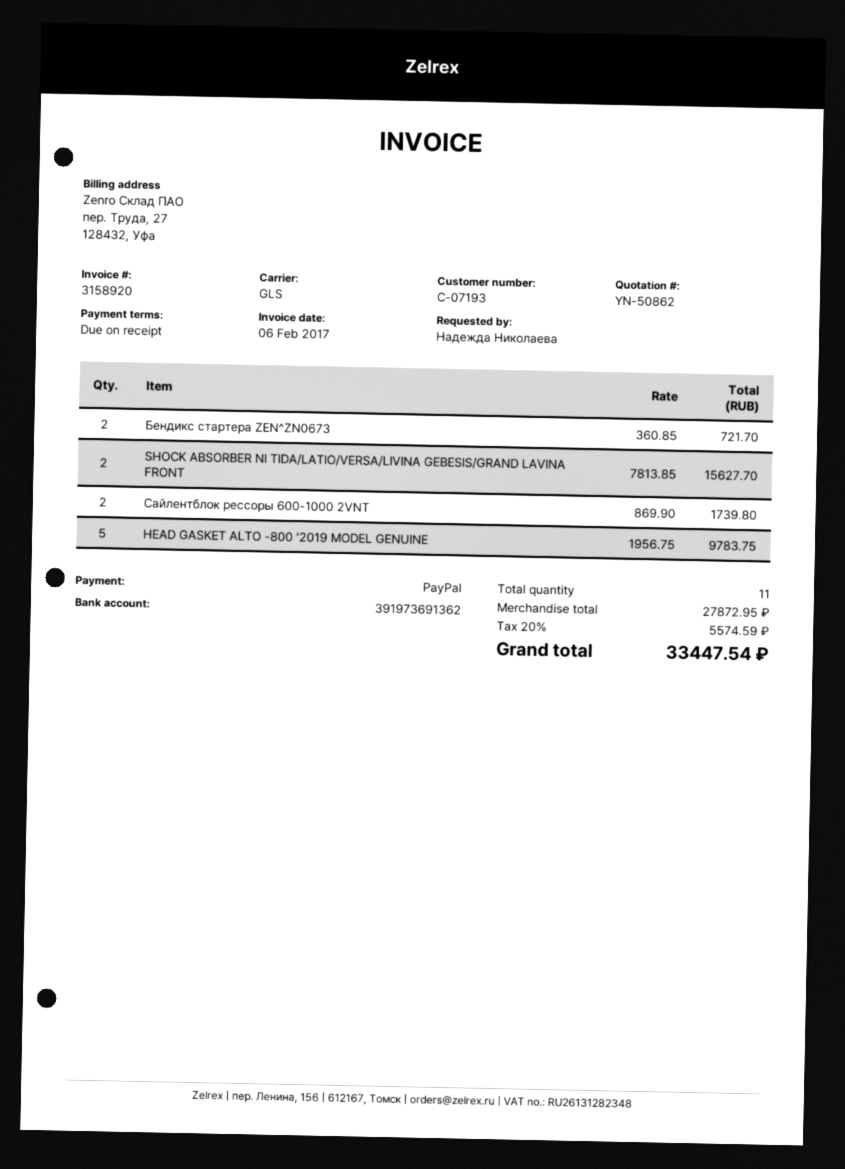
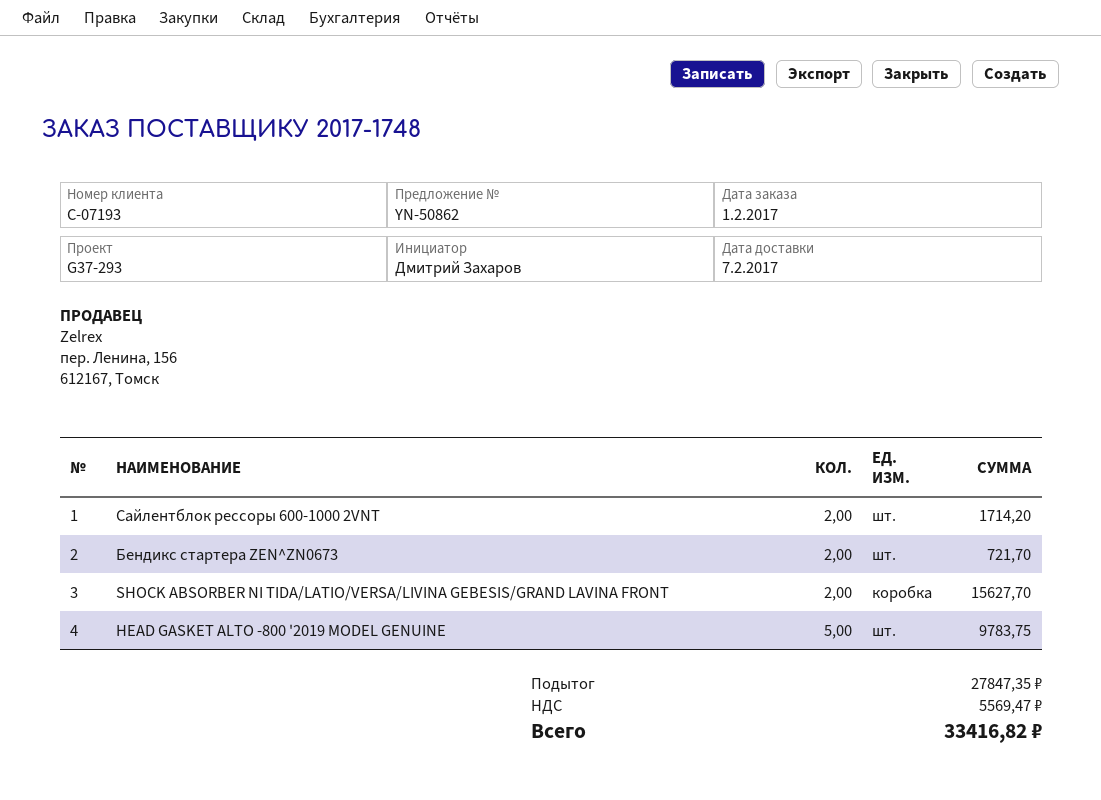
ordered by: Надежда Николаева -> Дмитрий Захаров
Сайлентблок рессоры 600-1000 2VNT: 2 for 1739.80 -> 2 for 1714.20
subtotal: 27872.95 -> 27847.35
tax: 5574.59 -> 5569.47
total: 33447.54 -> 33416.82

